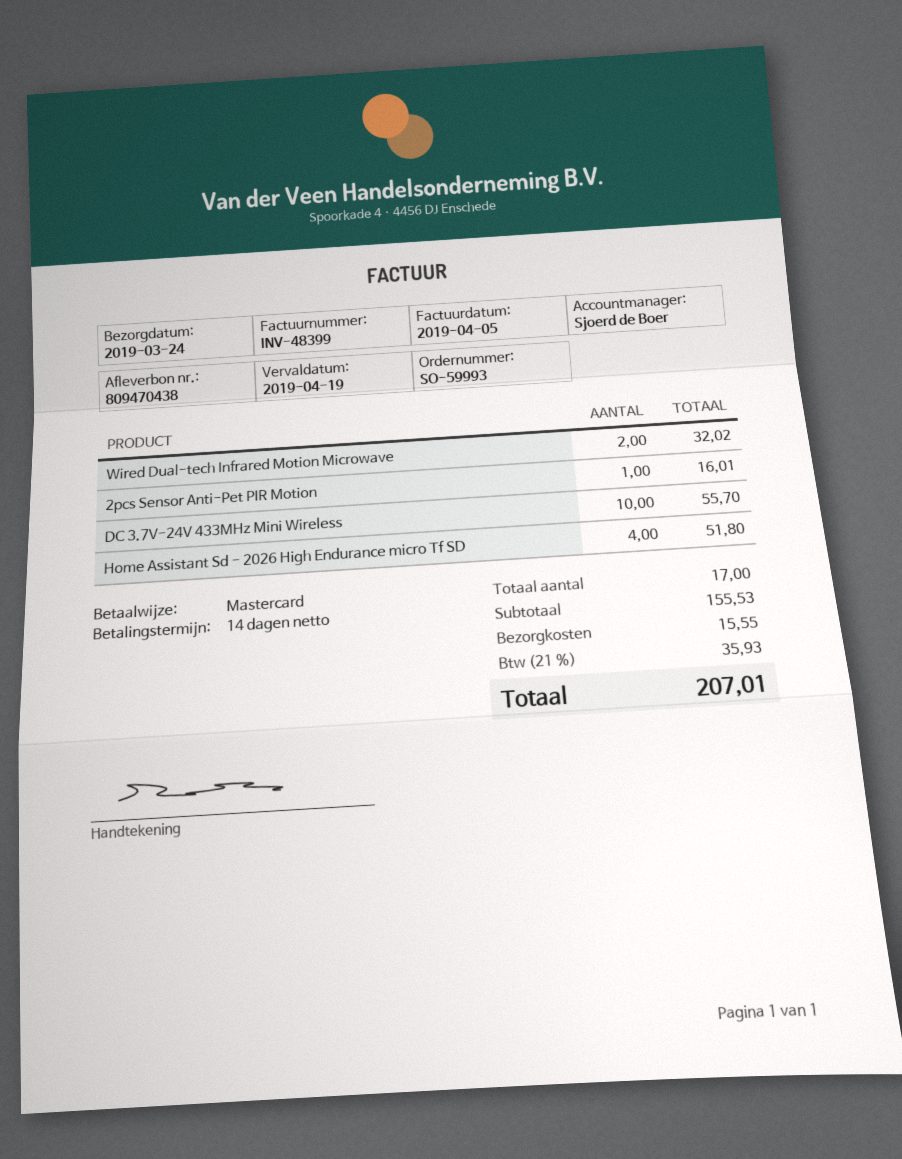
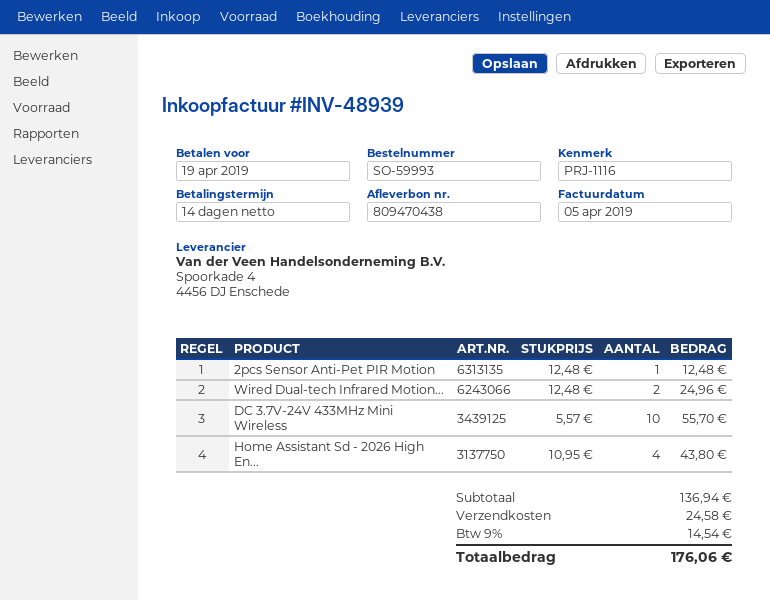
invoice number: INV-48399 -> INV-48939
Wired Dual-tech Infrared Motion Microwave: 2 for 32.02 -> 2 for 24.96
2pcs Sensor Anti-Pet PIR Motion: 1 for 16.01 -> 1 for 12.48
Home Assistant Sd - 2026 High Endurance micro Tf SD: 4 for 51.80 -> 4 for 43.80
subtotal: 155.53 -> 136.94
shipping: 15.55 -> 24.58
tax: 21% = 35.93 -> 9% = 14.54
total: 207.01 -> 176.06

